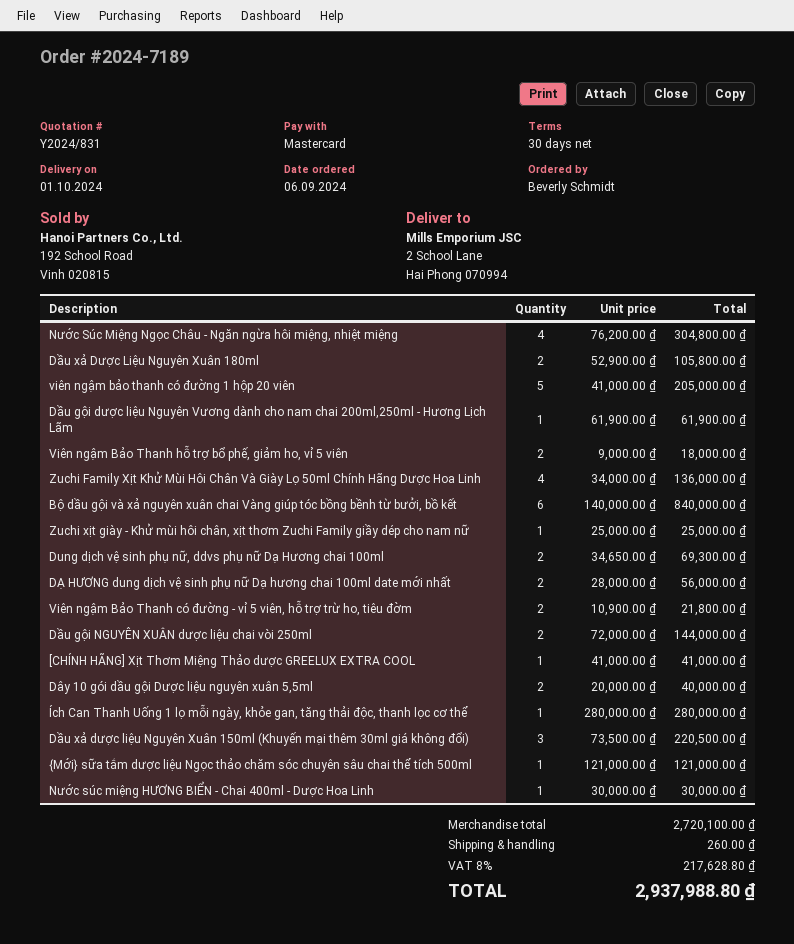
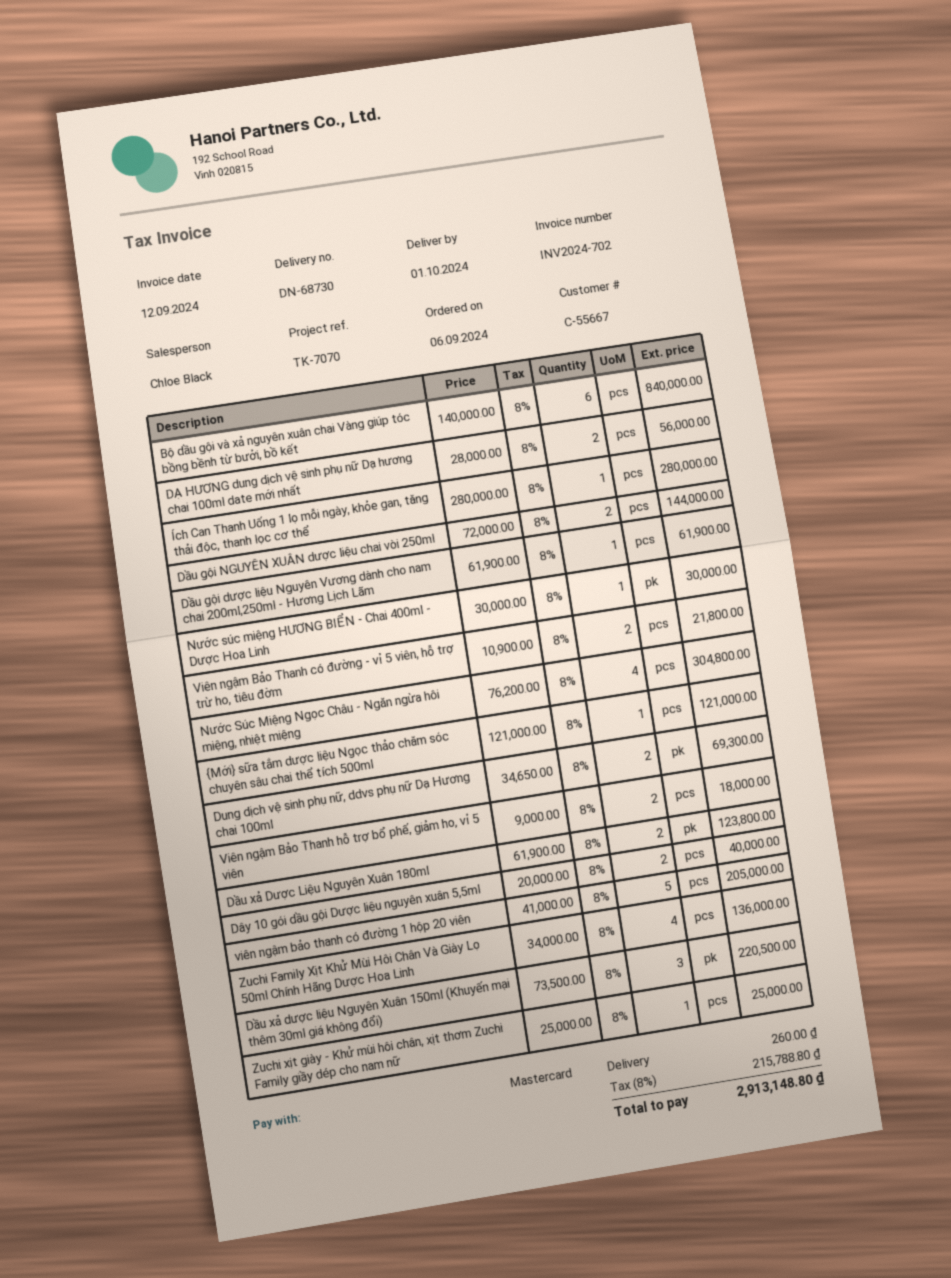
Dầu xả Dược Liệu Nguyên Xuân 180ml: 2 x 52900.00 = 105800.00 -> 2 x 61900.00 = 123800.00
[CHÍNH HÃNG] Xịt Thơm Miệng Thảo dược GREELUX EXTRA COOL: 1 x 41000.00 = 41000.00 -> none
tax: 8% = 217628.80 -> 8% = 215788.80
total: 2937988.80 -> 2913148.80

